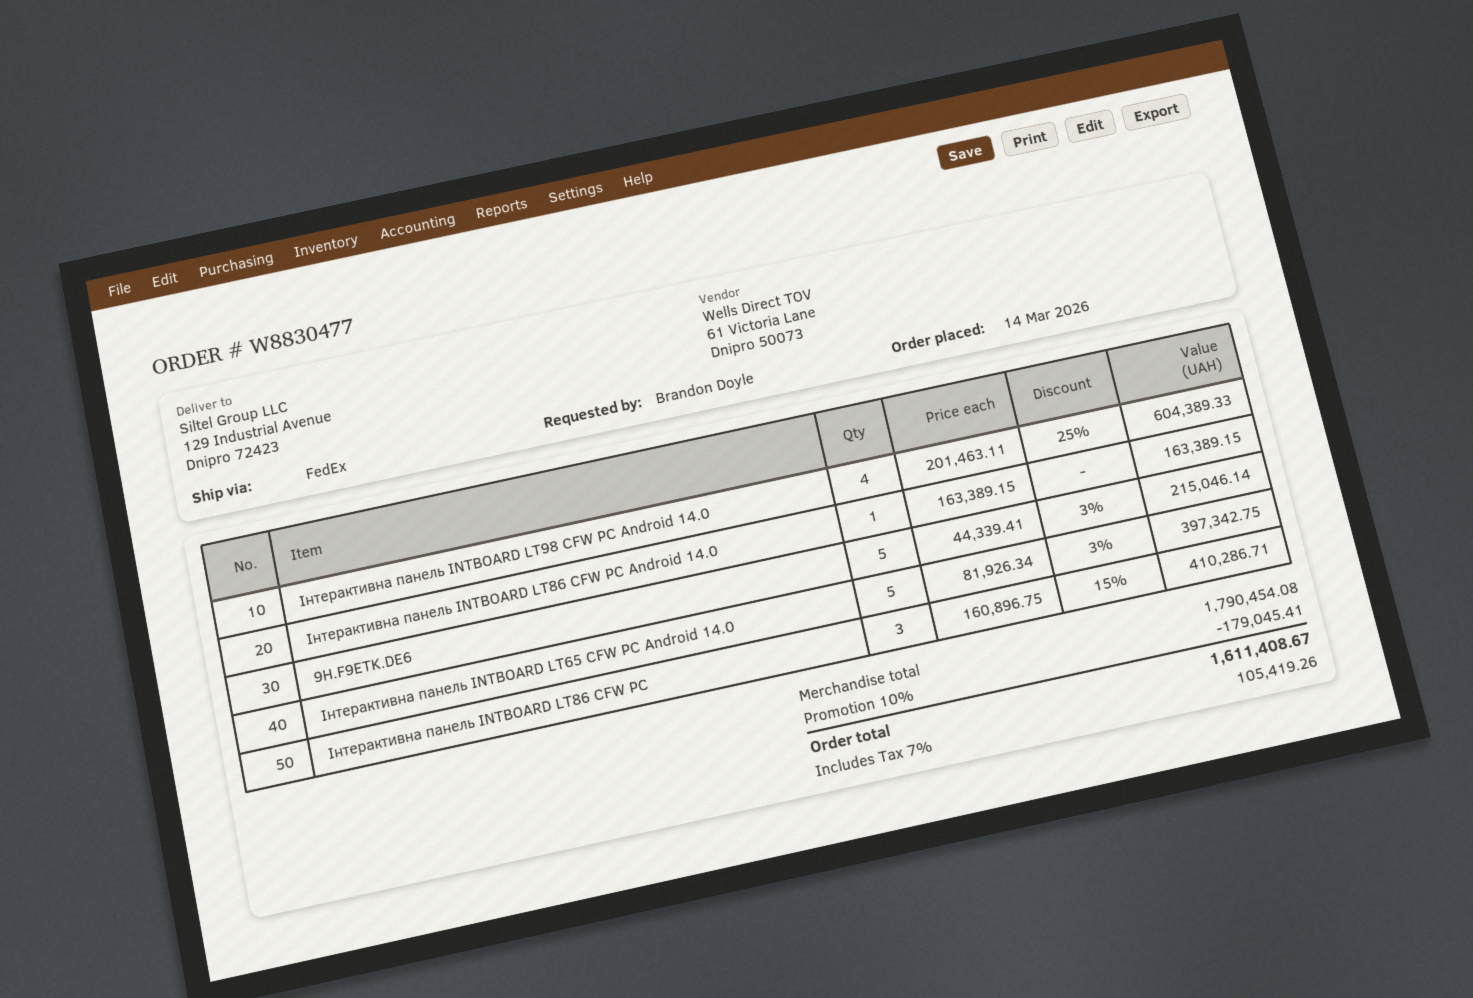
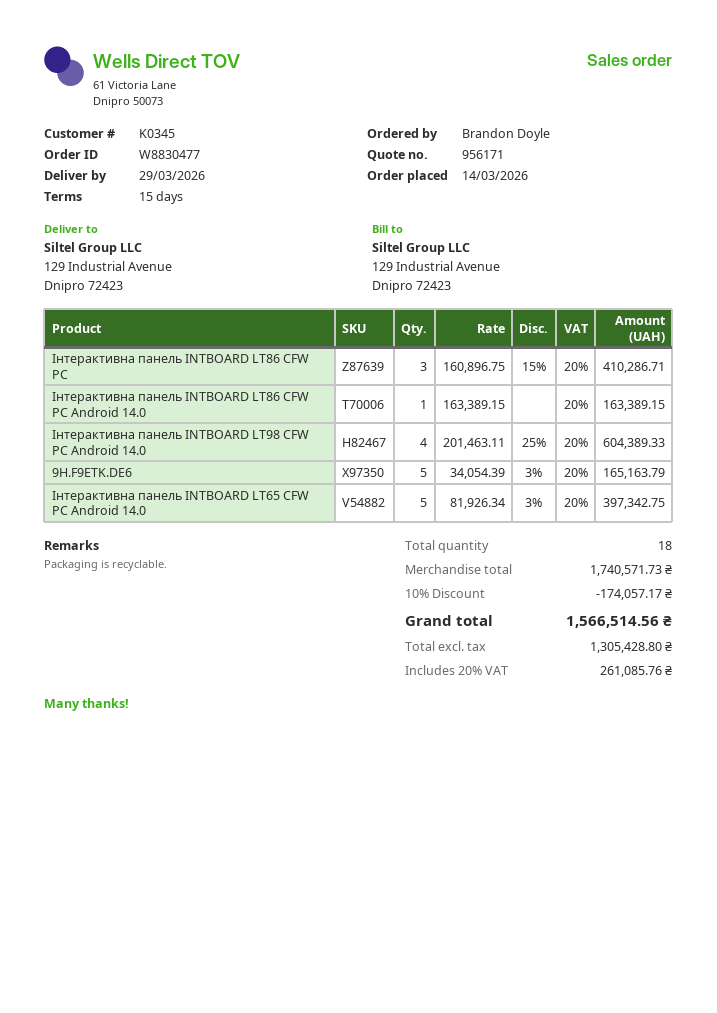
9H.F9ETK.DE6: 5 x 44339.41 - 3% = 215046.14 -> 5 x 34054.39 - 3% = 165163.79
subtotal: 1790454.08 -> 1740571.73
discount: 10% = 179045.41 -> 10% = 174057.17
tax: 7% = 105419.26 -> 20% = 261085.76
total: 1611408.67 -> 1566514.56

